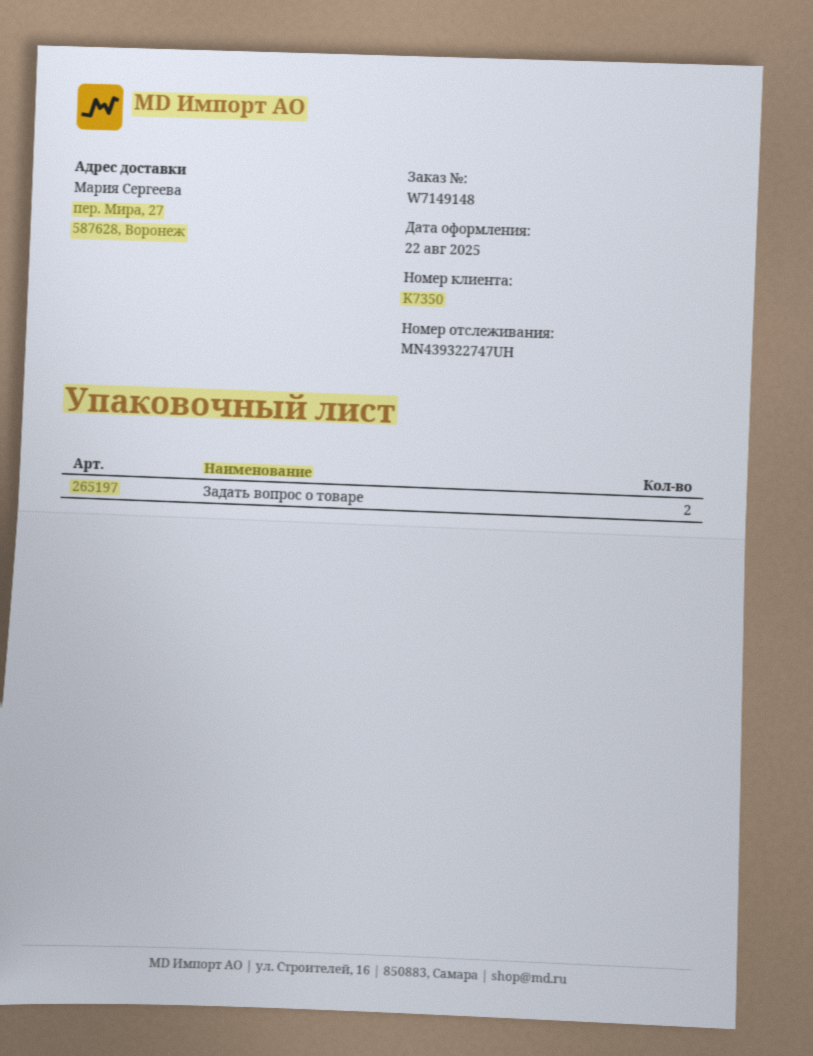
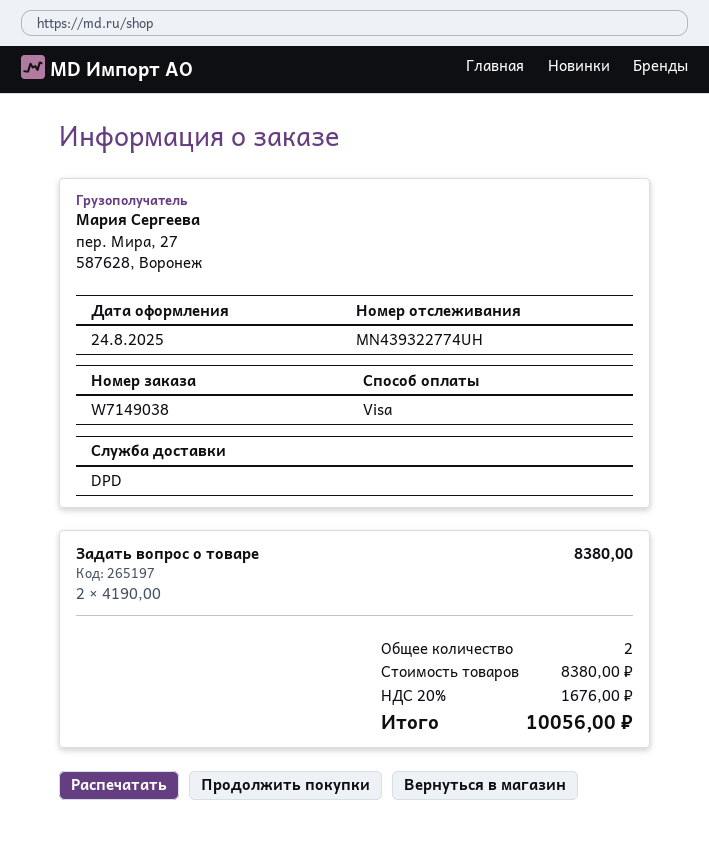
order number: W7149148 -> W7149038
order date: 2025-08-22 -> 2025-08-24
tracking number: MN439322747UH -> MN439322774UH

